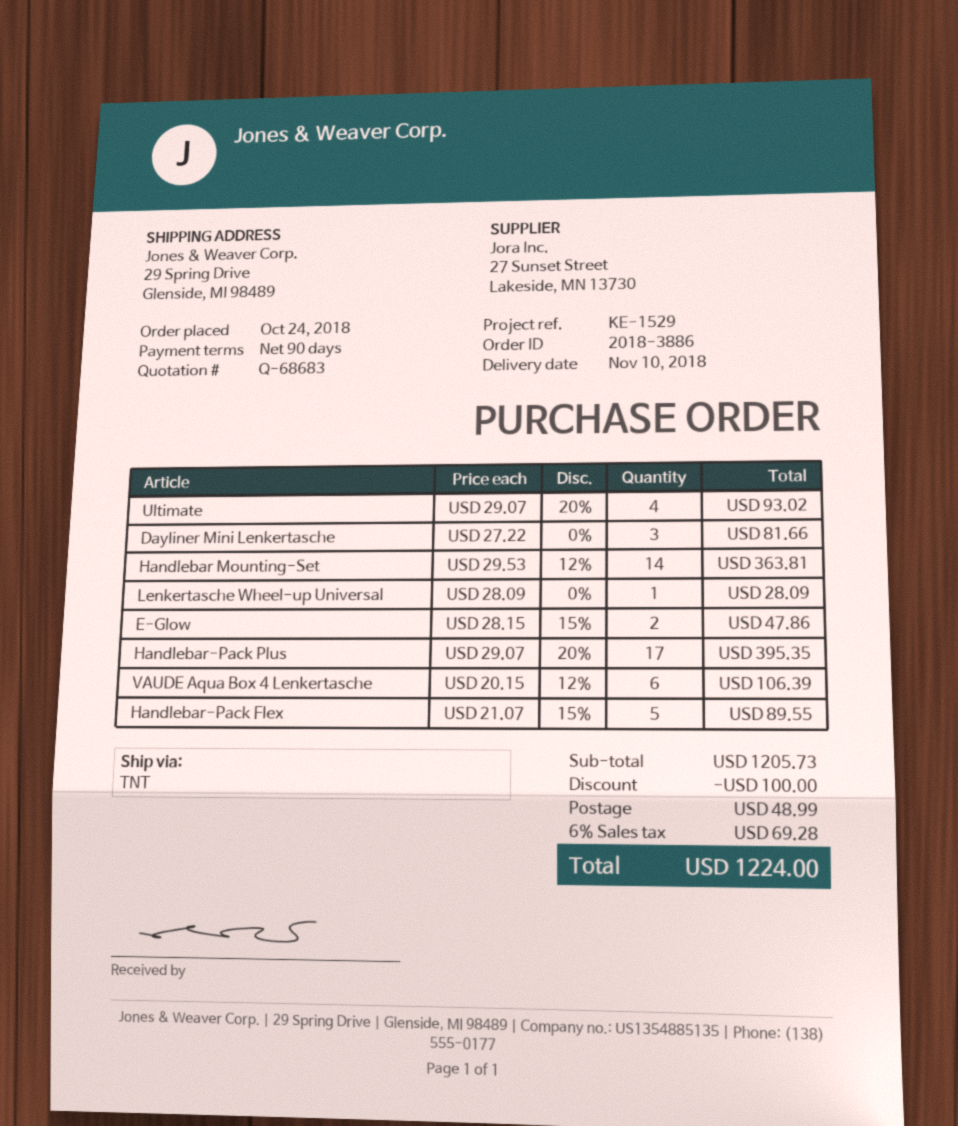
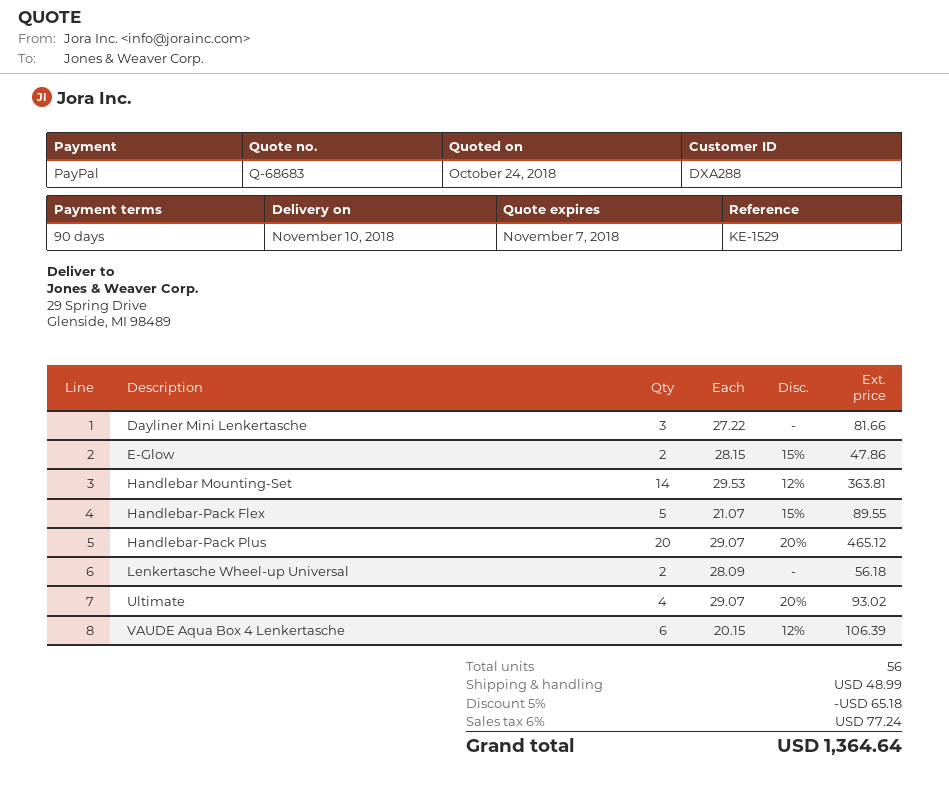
Lenkertasche Wheel-up Universal: 1 x 28.09 = 28.09 -> 2 x 28.09 = 56.18
Handlebar-Pack Plus: 17 x 29.07 - 20% = 395.35 -> 20 x 29.07 - 20% = 465.12
discount: 100.00 -> 65.18
tax: 6% = 69.28 -> 6% = 77.24
total: 1224.00 -> 1364.64

